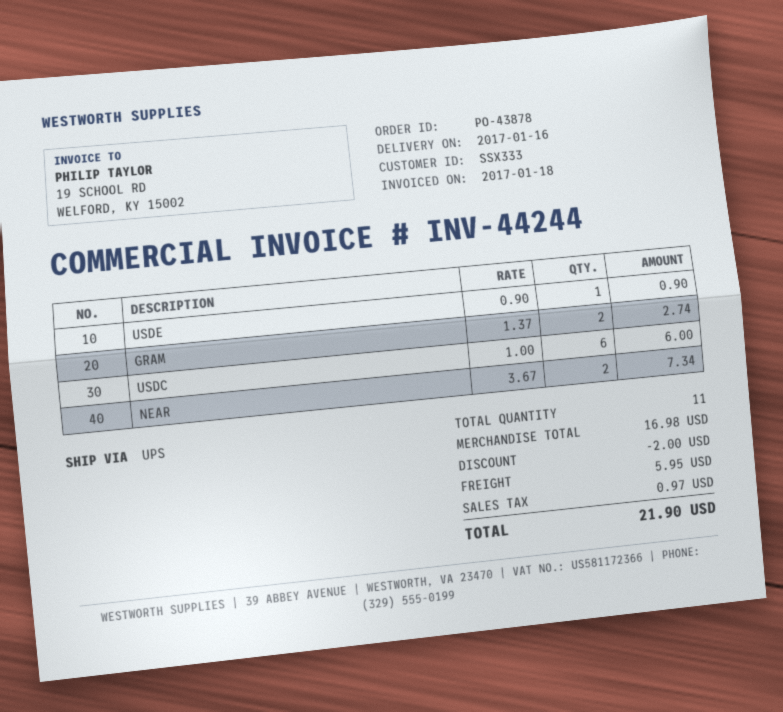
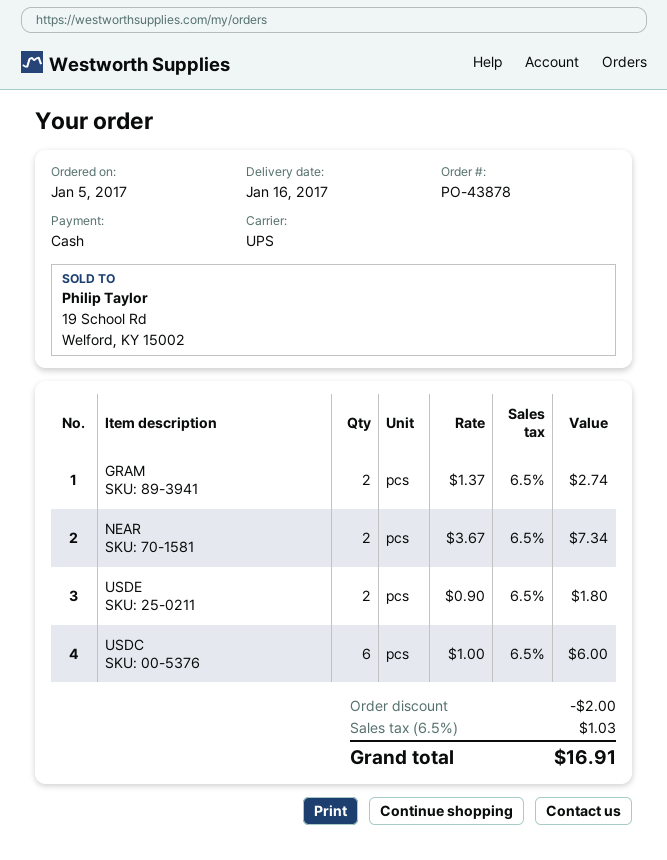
USDE: 1 x 0.90 = 0.90 -> 2 x 0.90 = 1.80
shipping: 5.95 -> none
tax: 0.97 -> 1.03
total: 21.90 -> 16.91

